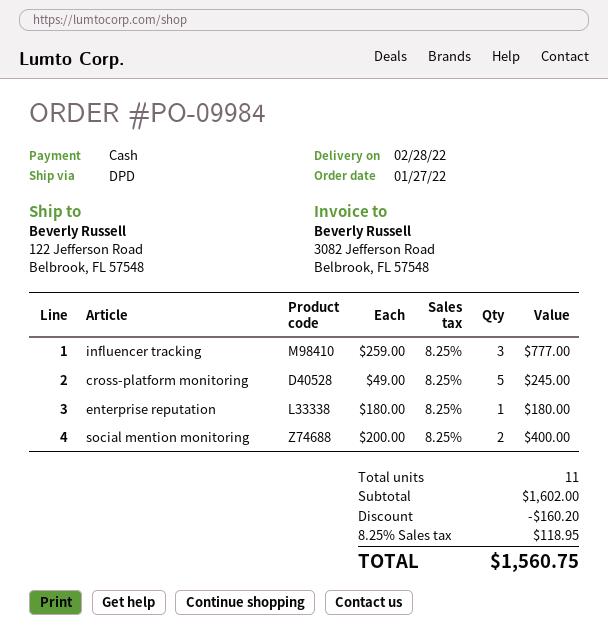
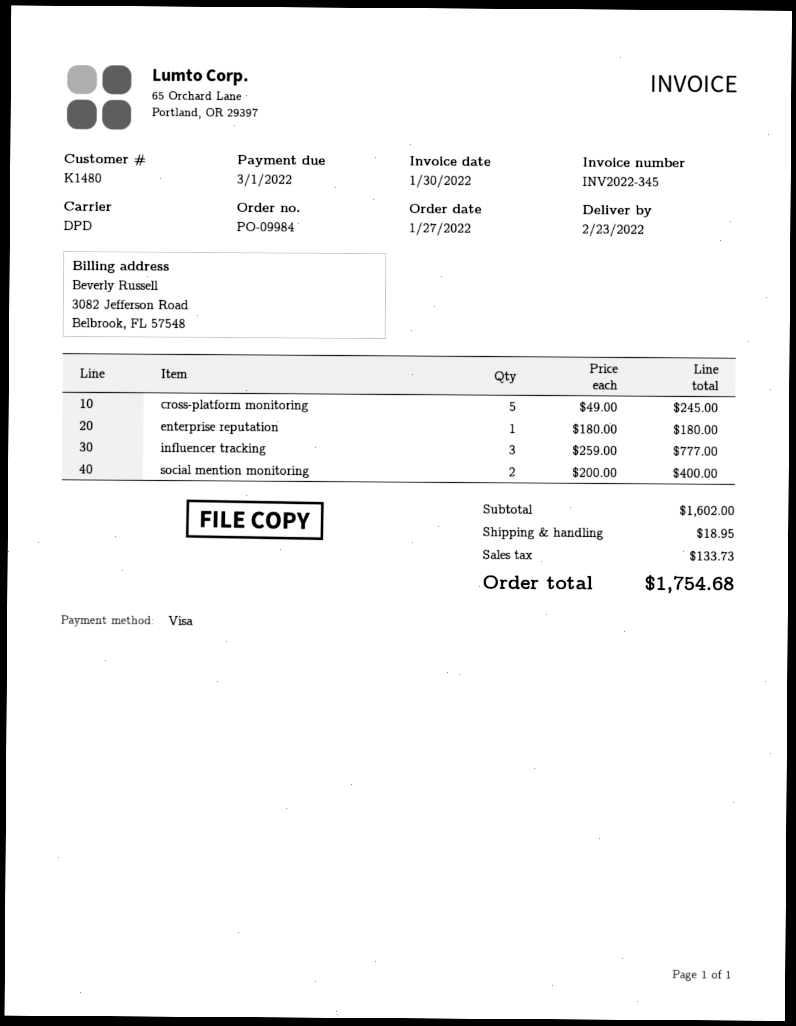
delivery date: 2022-02-28 -> 2022-02-23
payment method: cash -> Visa
discount: 160.20 -> none
shipping: none -> 18.95
tax: 118.95 -> 133.73
total: 1560.75 -> 1754.68

